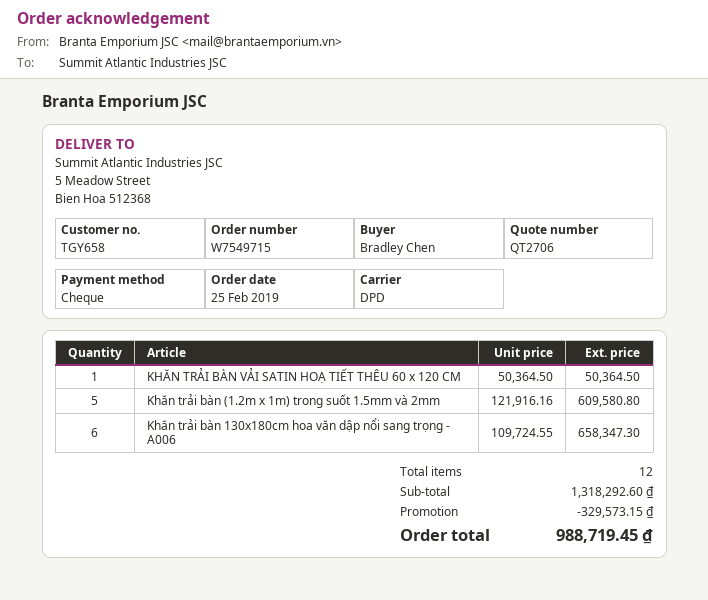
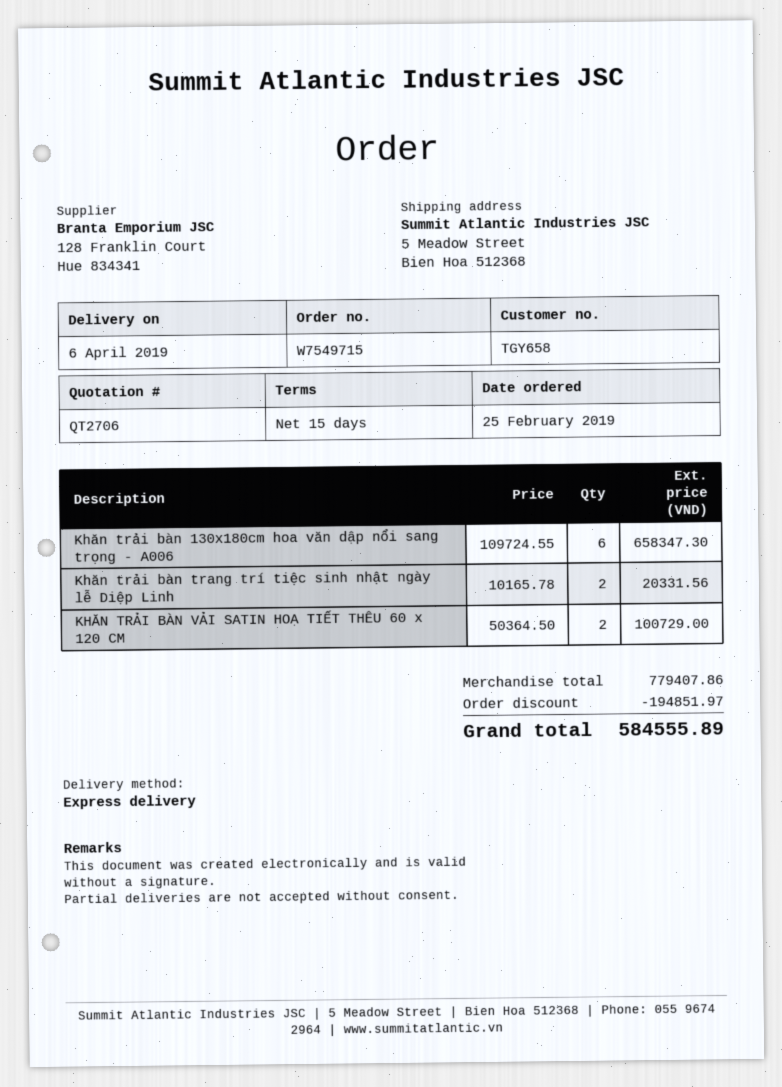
shipping method: DPD -> express
KHĂN TRẢI BÀN VẢI SATIN HOẠ TIẾT THÊU 60 x 120 CM: 1 x 50364.50 = 50364.50 -> 2 x 50364.50 = 100729.00
Khăn trải bàn (1.2m x 1m) trong suốt 1.5mm và 2mm: 5 x 121916.16 = 609580.80 -> none
Khăn trải bàn trang trí tiệc sinh nhật ngày lễ Diệp Linh: none -> 2 x 10165.78 = 20331.56
subtotal: 1318292.60 -> 779407.86
discount: 329573.15 -> 194851.97
total: 988719.45 -> 584555.89

